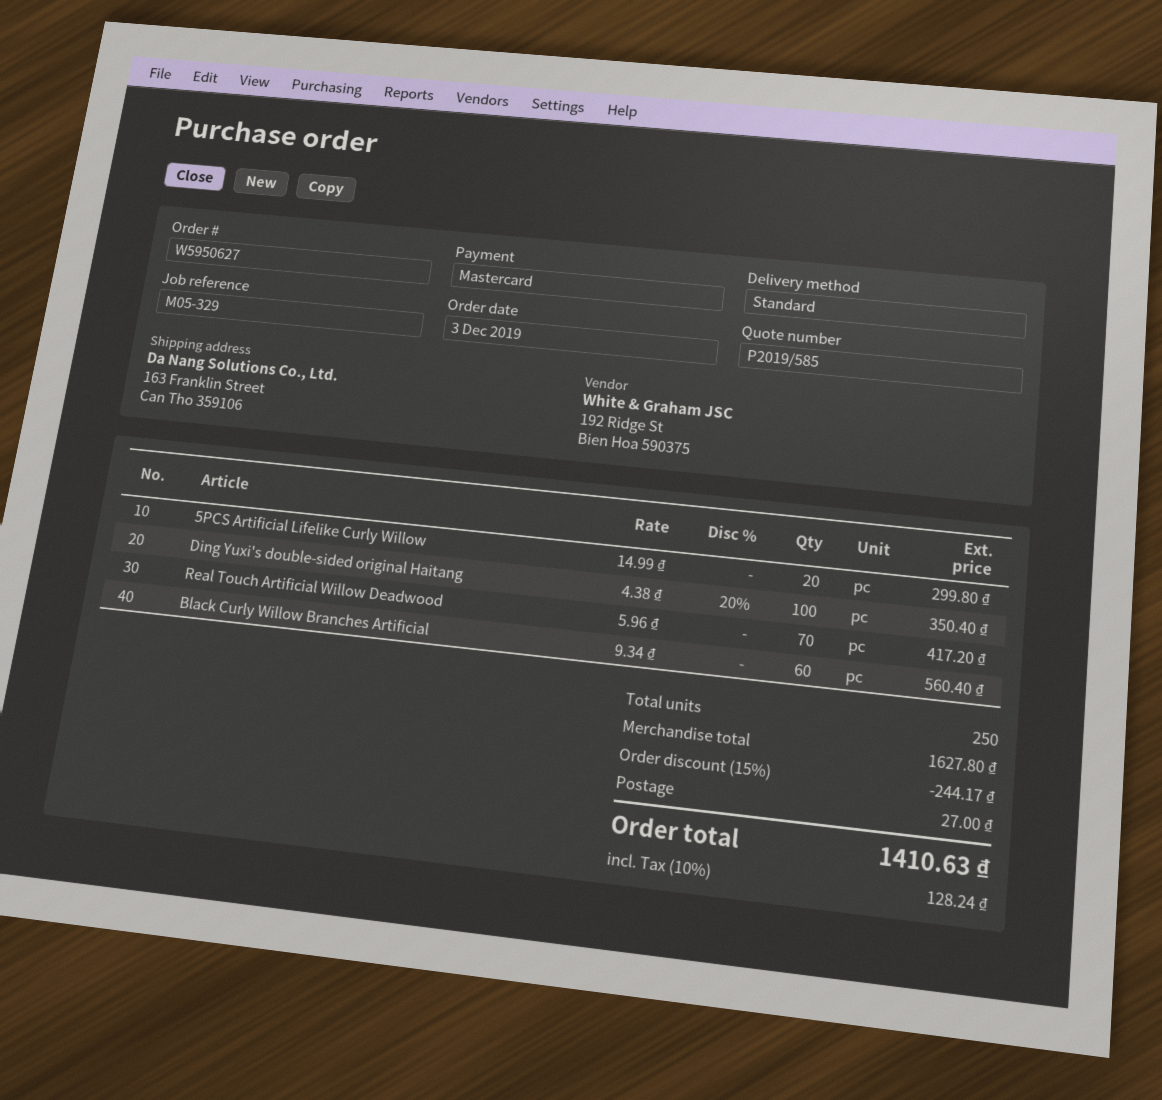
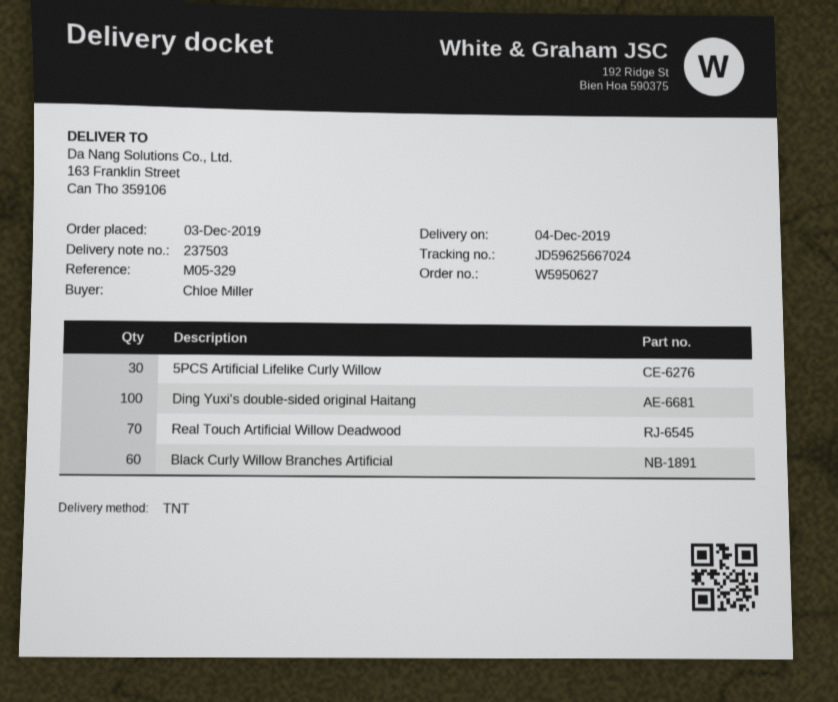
shipping method: standard -> TNT
5PCS Artificial Lifelike Curly Willow: 20 -> 30

